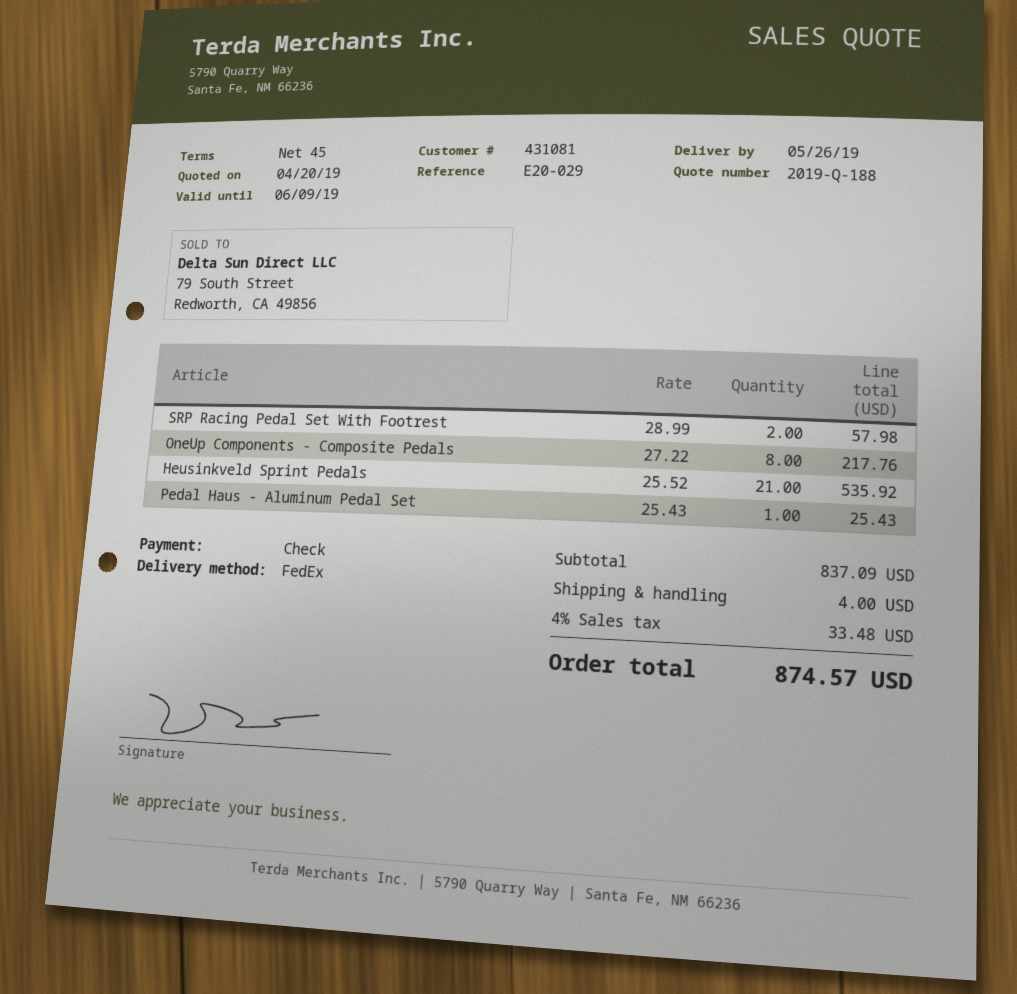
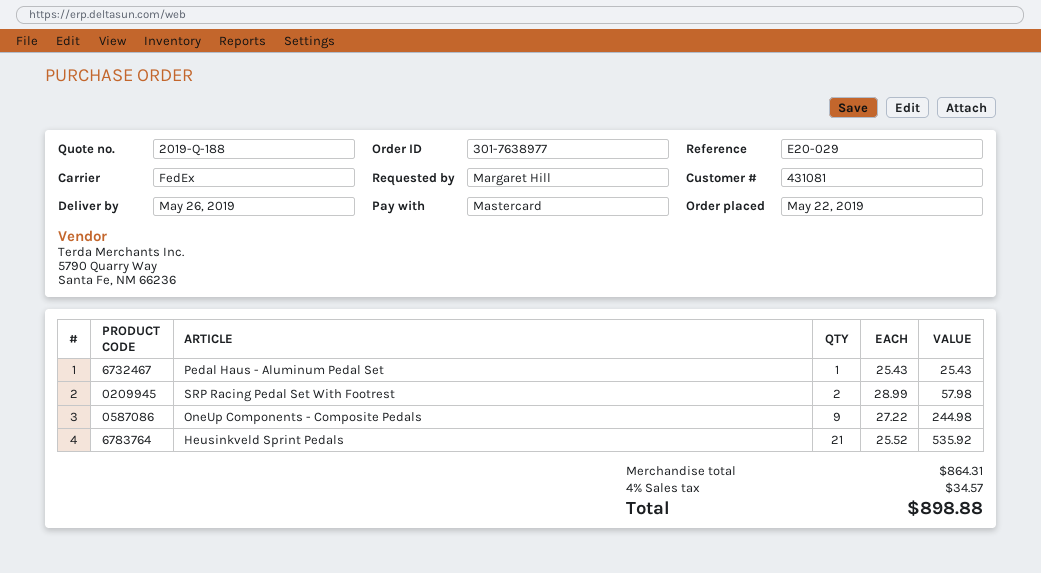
payment method: cheque -> Mastercard
OneUp Components - Composite Pedals: 8 x 27.22 = 217.76 -> 9 x 27.22 = 244.98
subtotal: 837.09 -> 864.31
shipping: 4.00 -> none
tax: 4% = 33.48 -> 4% = 34.57
total: 874.57 -> 898.88

